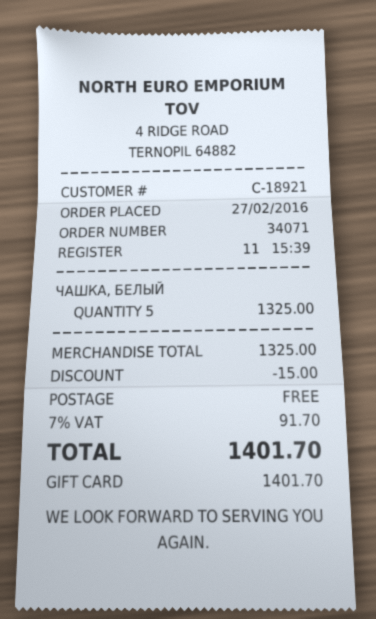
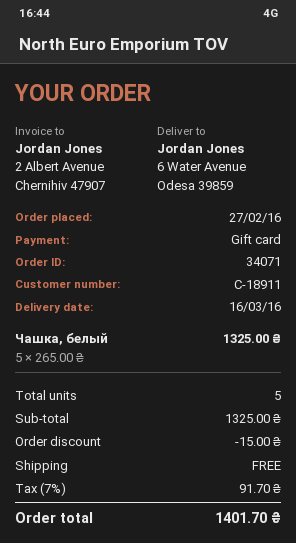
customer number: C-18921 -> C-18911

